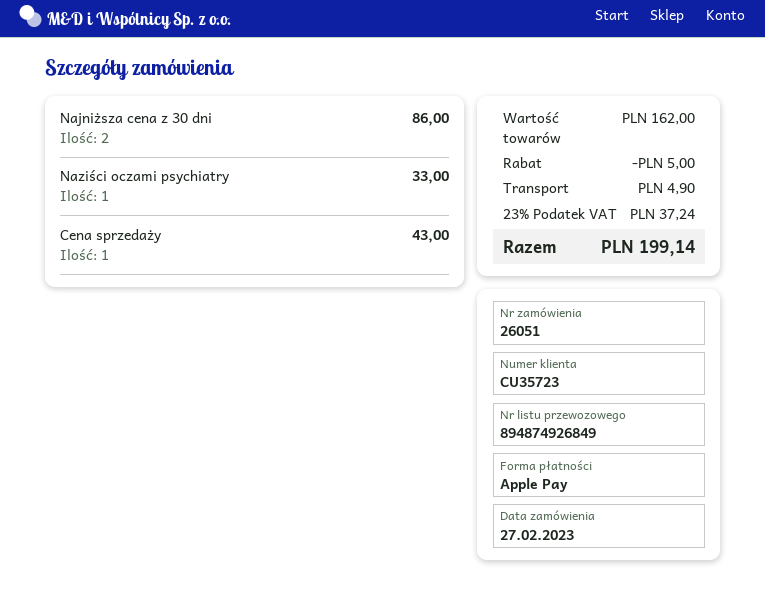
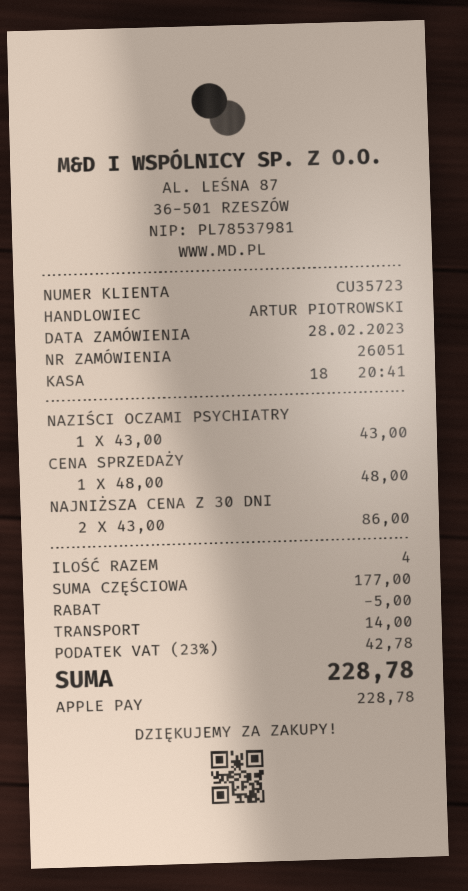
order date: 2023-02-27 -> 2023-02-28
Naziści oczami psychiatry: 1 for 33.00 -> 1 for 43.00
Cena sprzedaży: 1 for 43.00 -> 1 for 48.00
subtotal: 162.00 -> 177.00
shipping: 4.90 -> 14.00
tax: 23% = 37.24 -> 23% = 42.78
total: 199.14 -> 228.78

